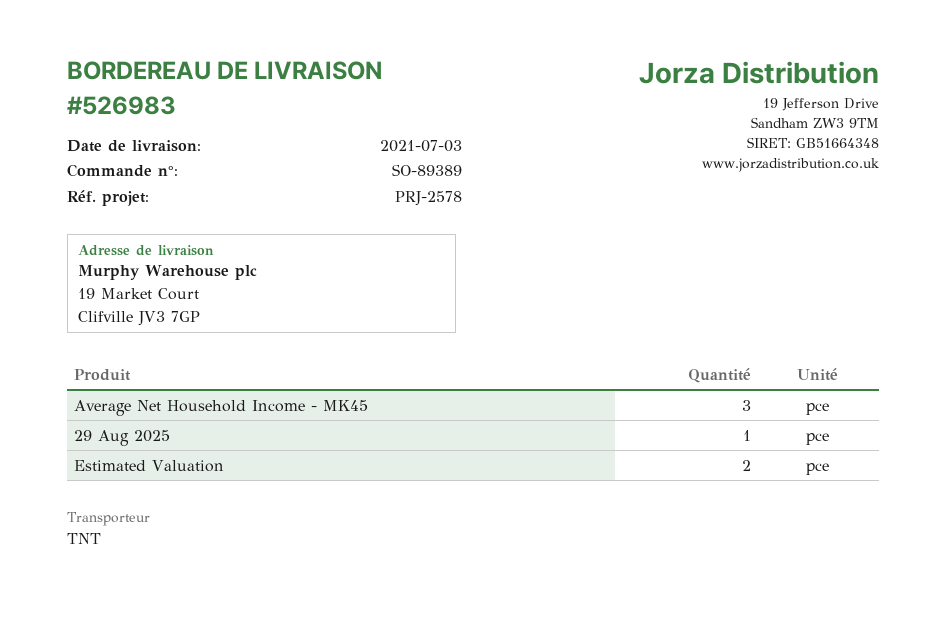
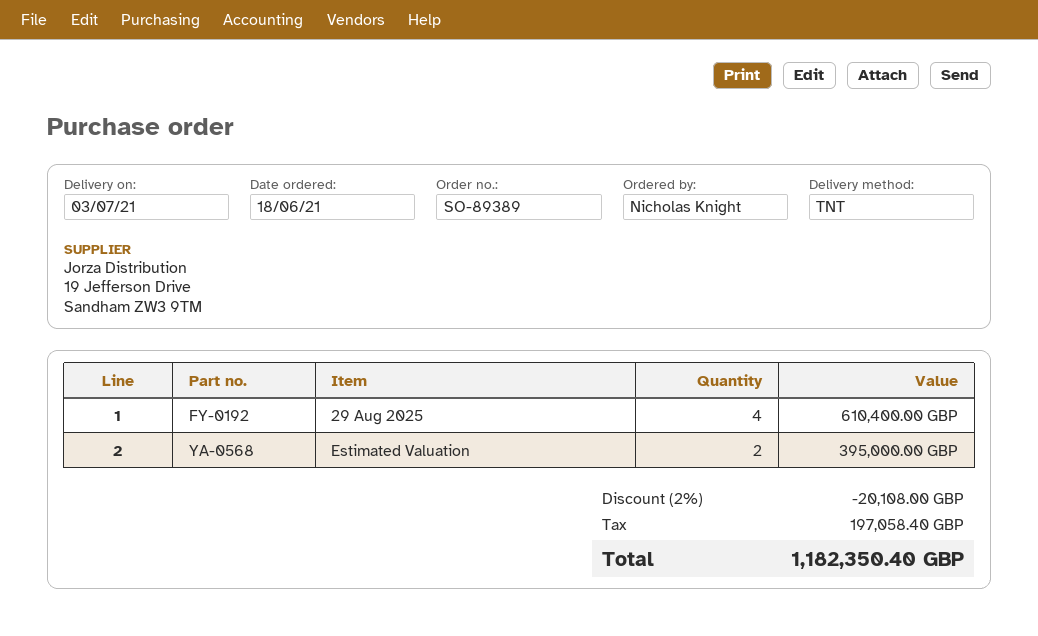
Average Net Household Income - MK45: 3 -> none
29 Aug 2025: 1 -> 4

